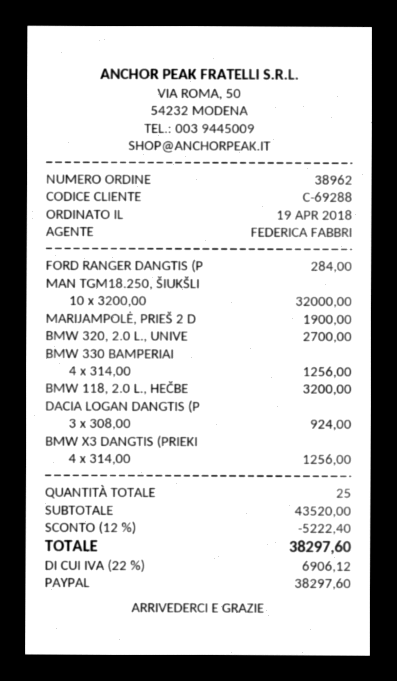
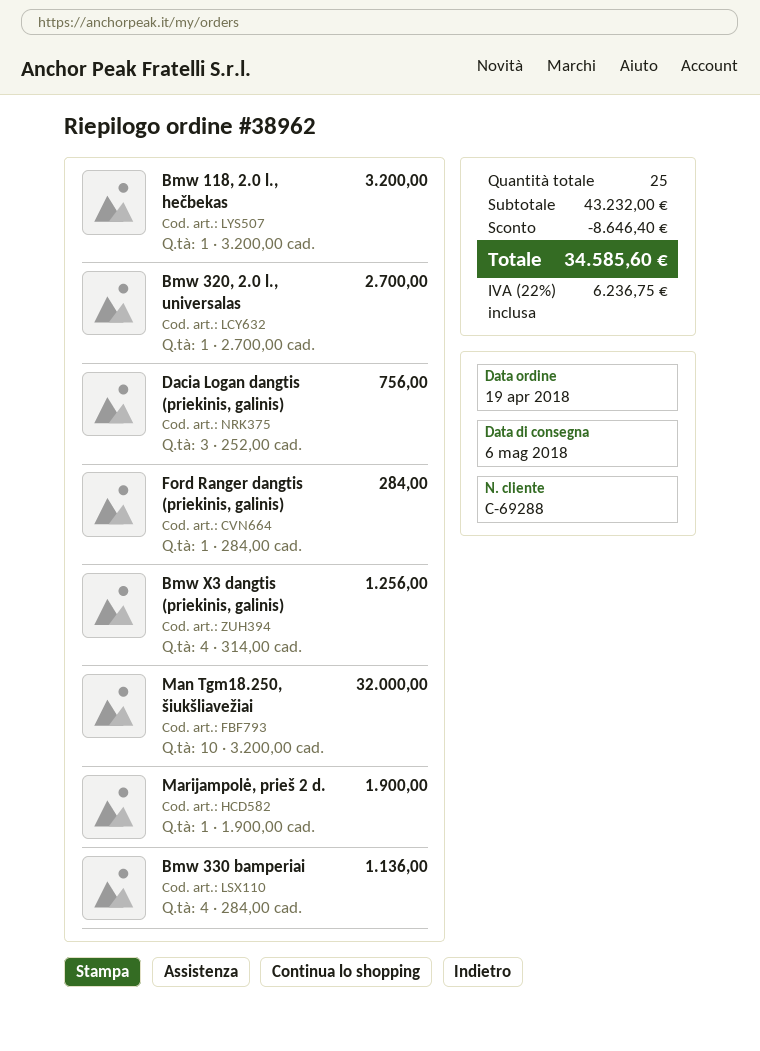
BMW 330 BAMPERIAI: 4 x 314.00 = 1256.00 -> 4 x 284.00 = 1136.00
DACIA LOGAN DANGTIS (P: 3 x 308.00 = 924.00 -> 3 x 252.00 = 756.00
subtotal: 43520.00 -> 43232.00
discount: 5222.40 -> 8646.40
tax: 22% = 6906.12 -> 22% = 6236.75
total: 38297.60 -> 34585.60

